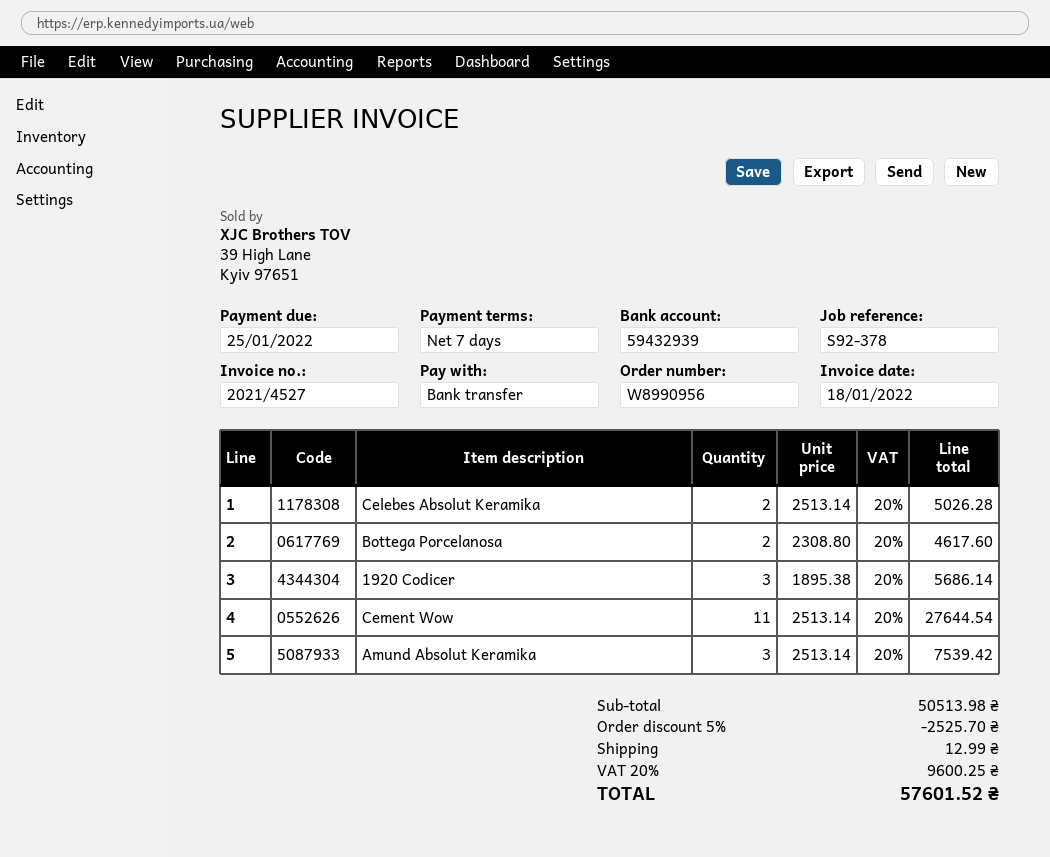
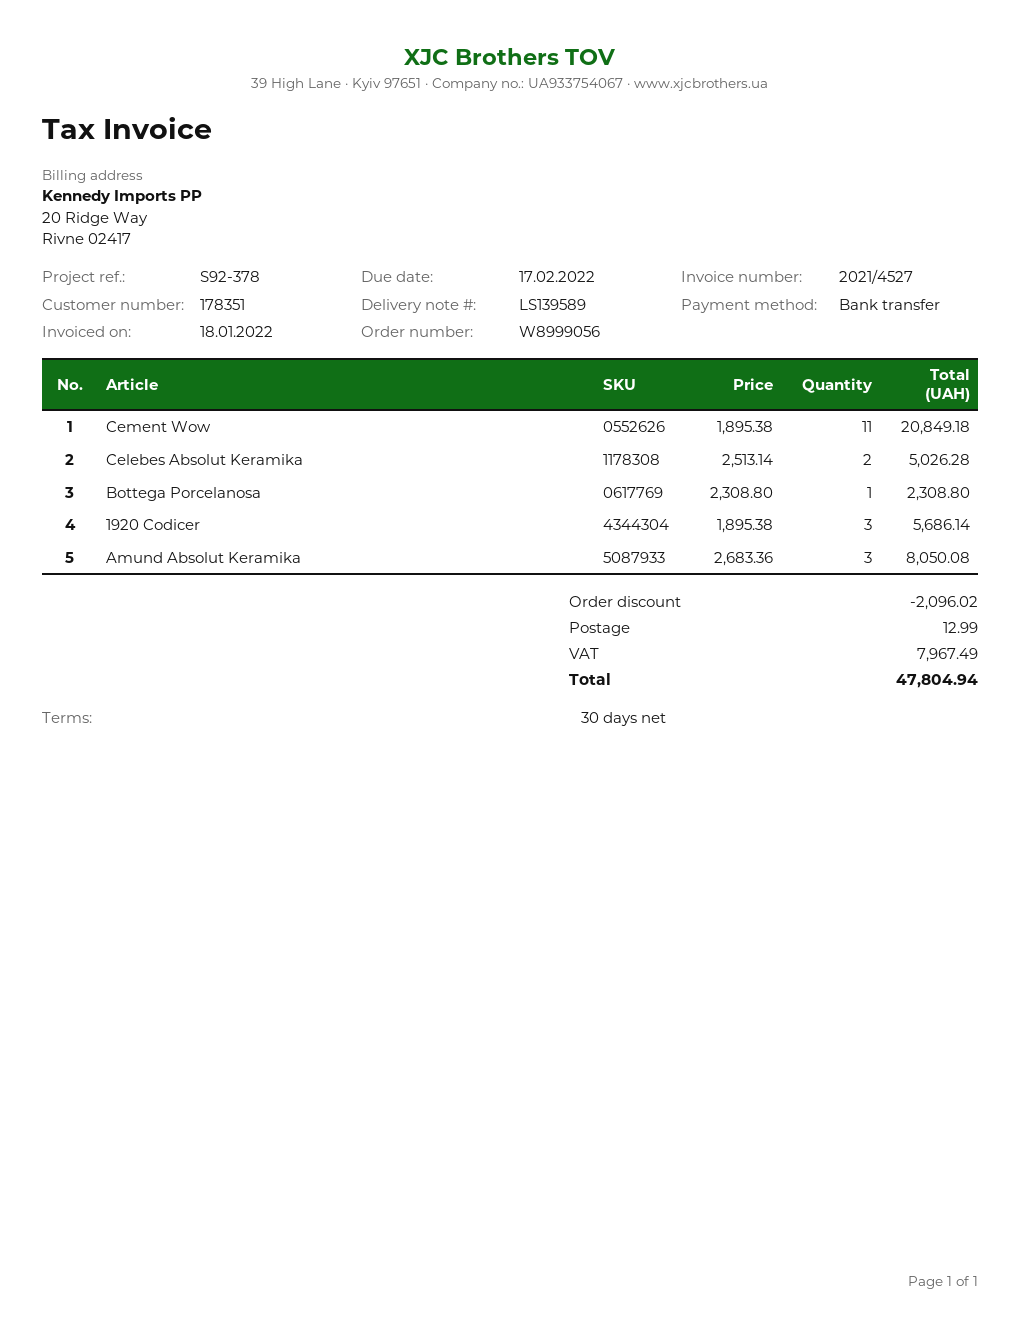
order number: W8990956 -> W8999056
payment terms: 7 days -> 30 days
due date: 2022-01-25 -> 2022-02-17
Bottega Porcelanosa: 2 x 2308.80 = 4617.60 -> 1 x 2308.80 = 2308.80
Cement Wow: 11 x 2513.14 = 27644.54 -> 11 x 1895.38 = 20849.18
Amund Absolut Keramika: 3 x 2513.14 = 7539.42 -> 3 x 2683.36 = 8050.08
discount: 2525.70 -> 2096.02
tax: 9600.25 -> 7967.49
total: 57601.52 -> 47804.94

